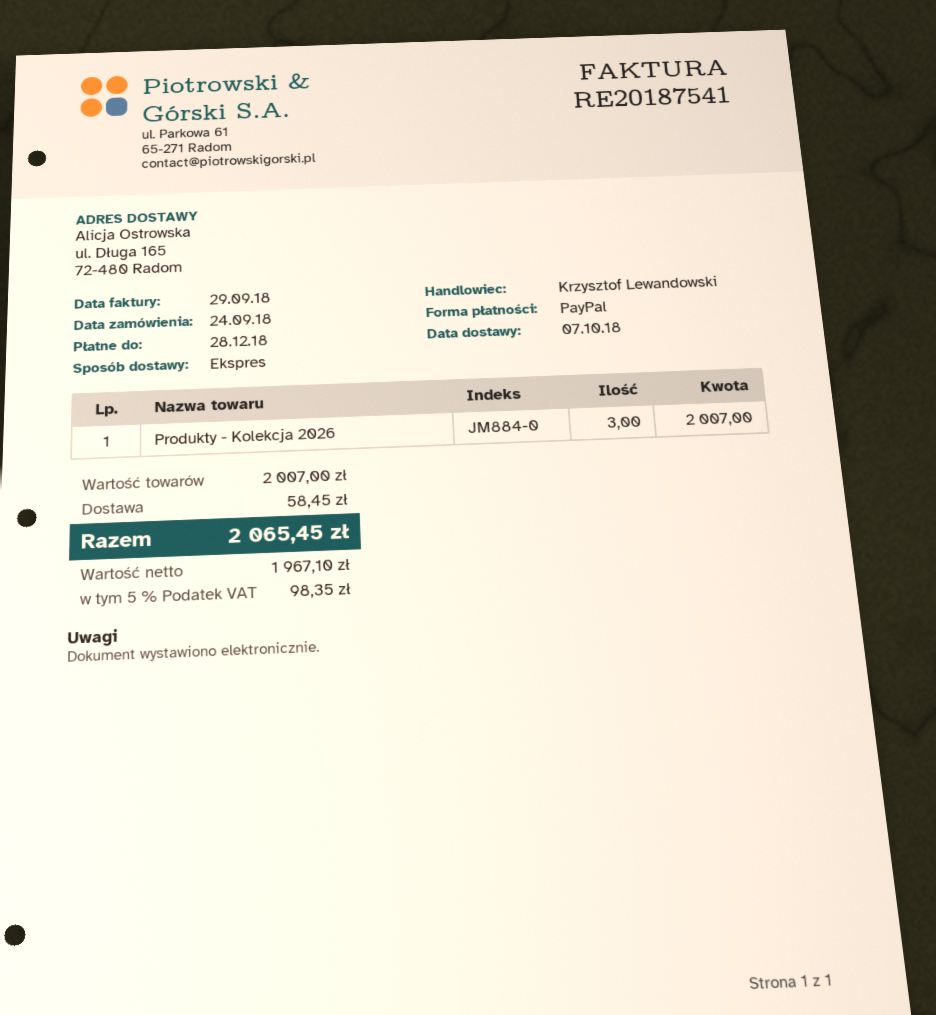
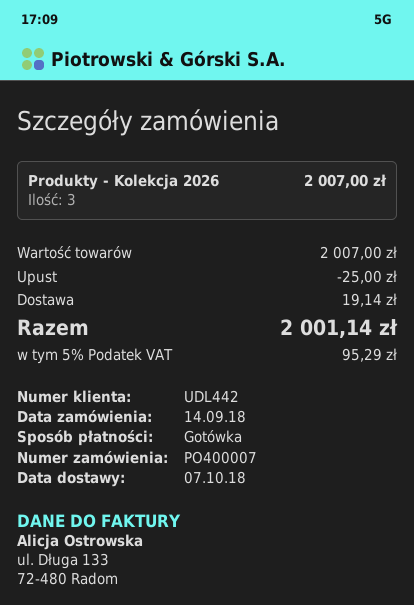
order date: 2018-09-24 -> 2018-09-14
payment method: PayPal -> cash
discount: none -> 25.00
shipping: 58.45 -> 19.14
tax: 5% = 98.35 -> 5% = 95.29
total: 2065.45 -> 2001.14

